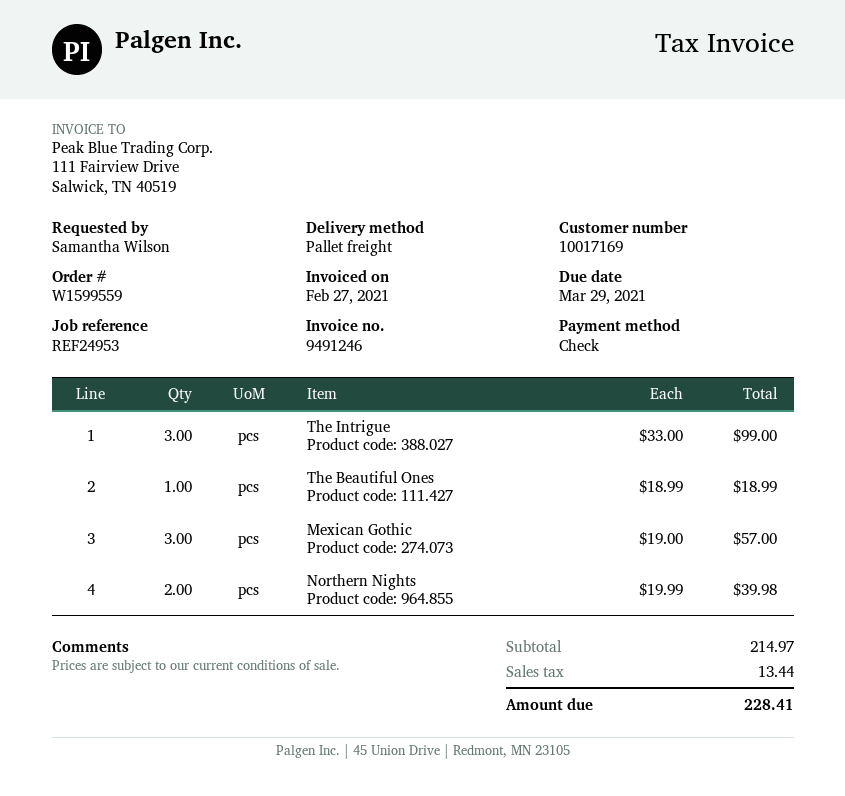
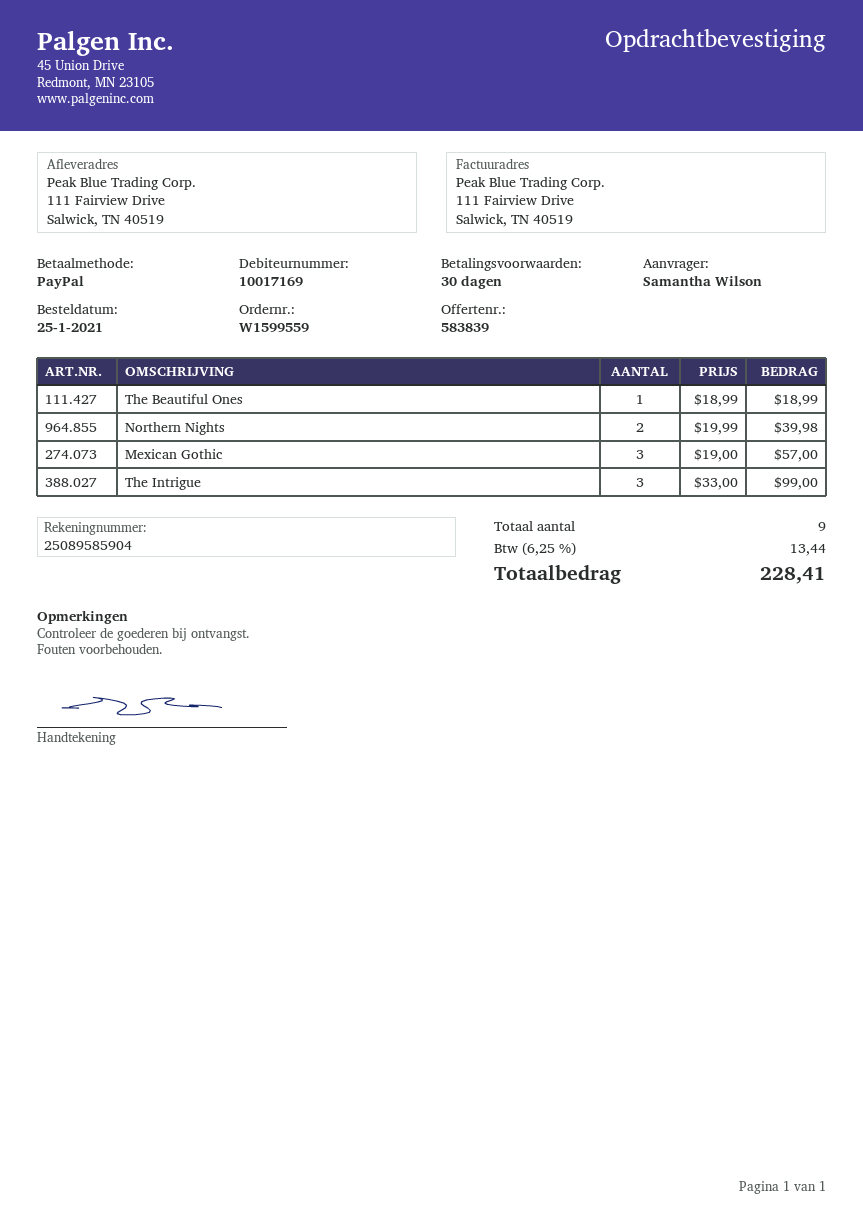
payment method: cheque -> PayPal

